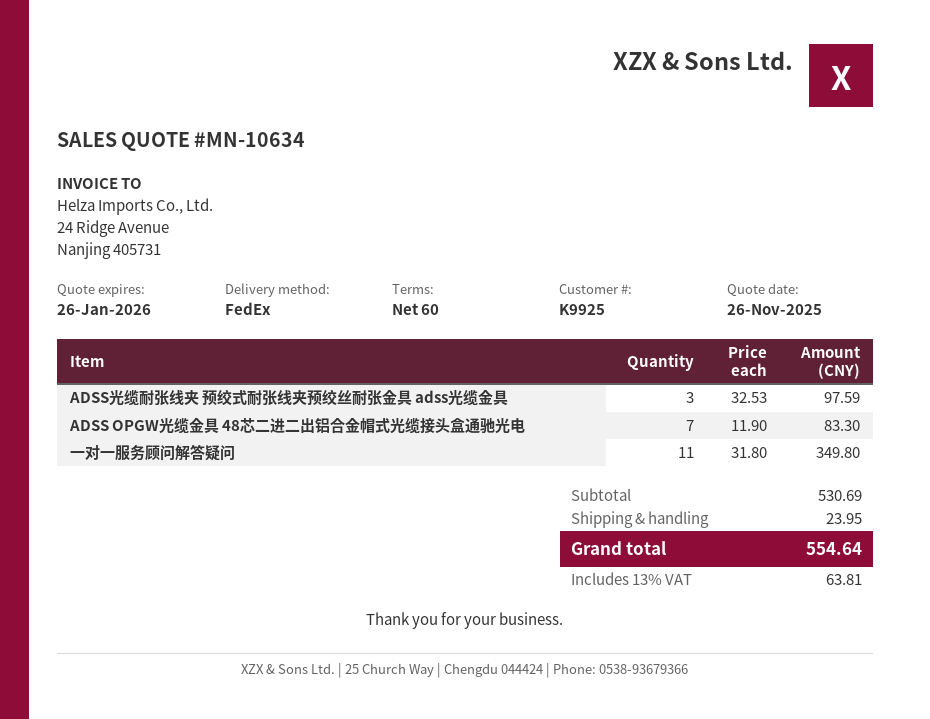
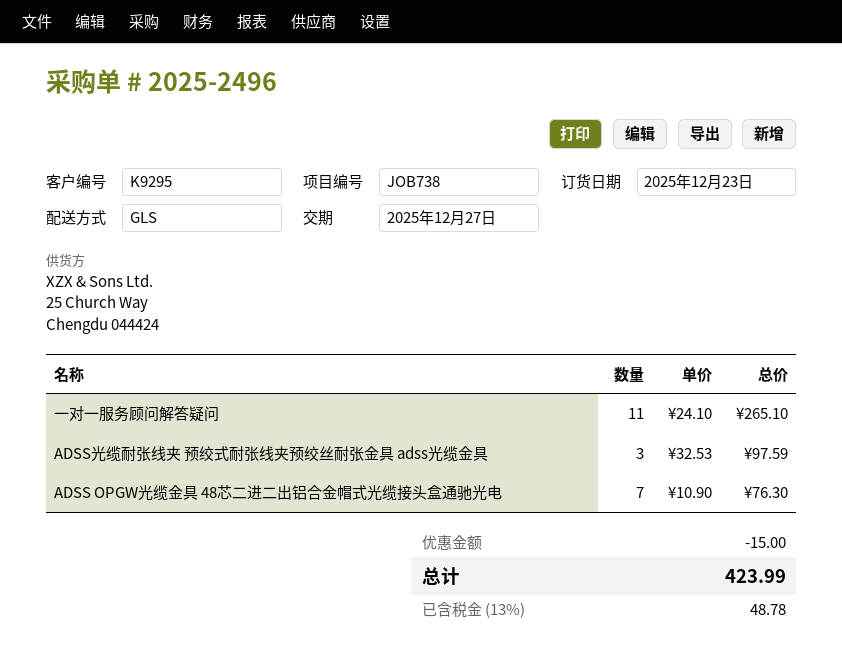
customer number: K9925 -> K9295
shipping method: FedEx -> GLS
ADSS OPGW光缆金具 48芯二进二出铝合金帽式光缆接头盒通驰光电: 7 x 11.90 = 83.30 -> 7 x 10.90 = 76.30
一对一服务顾问解答疑问: 11 x 31.80 = 349.80 -> 11 x 24.10 = 265.10
discount: none -> 15.00
shipping: 23.95 -> none
tax: 13% = 63.81 -> 13% = 48.78
total: 554.64 -> 423.99

